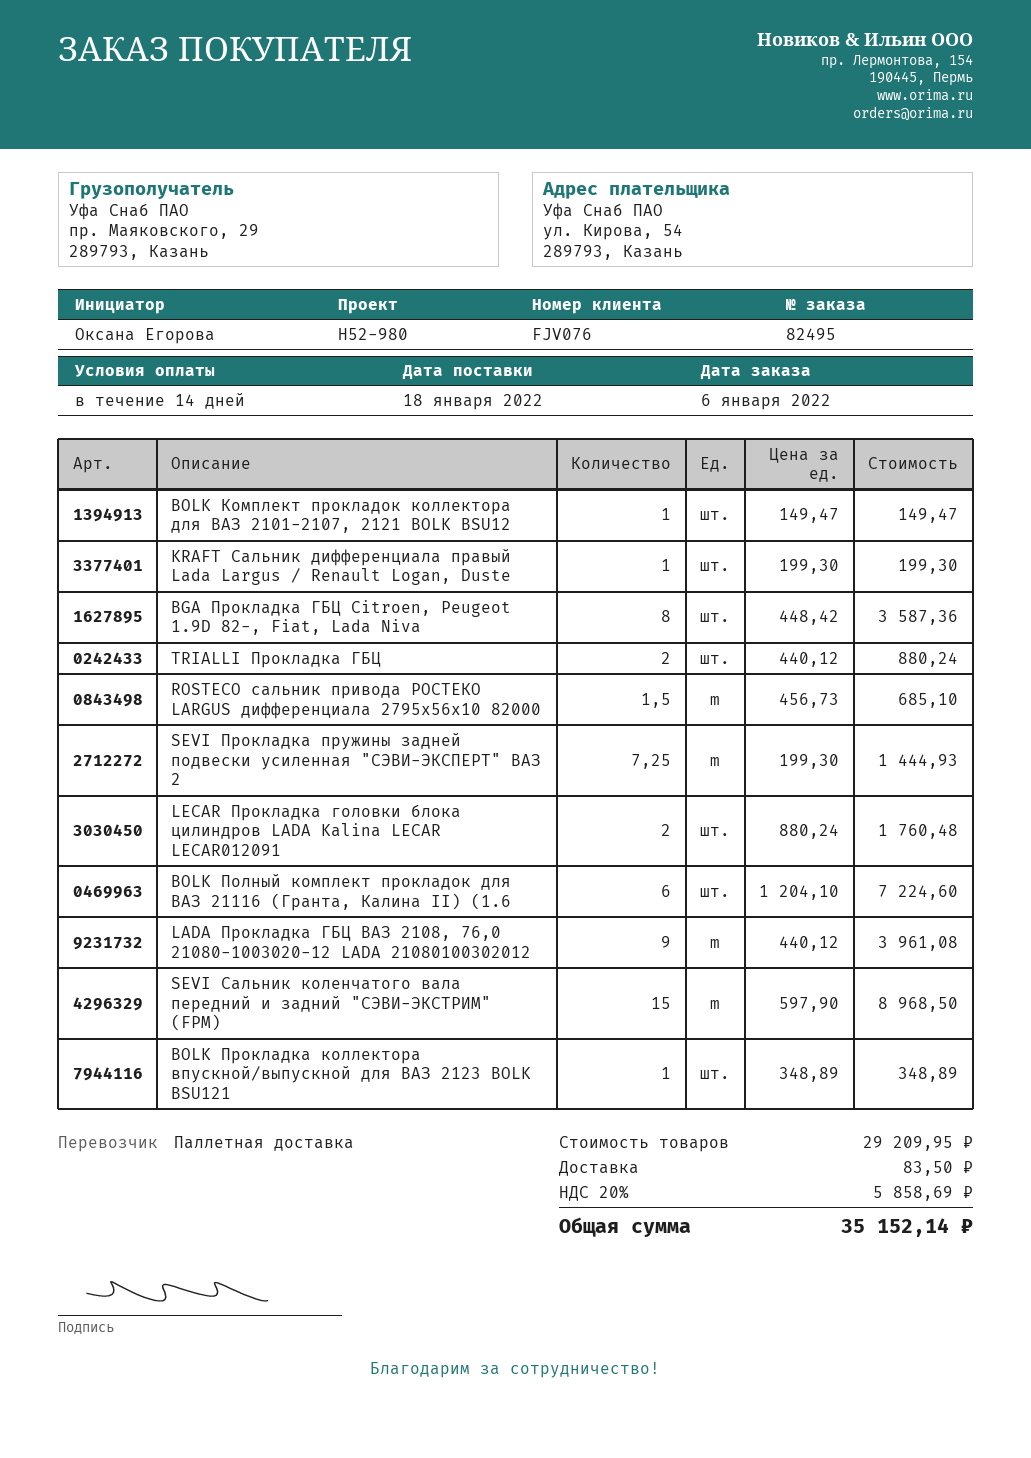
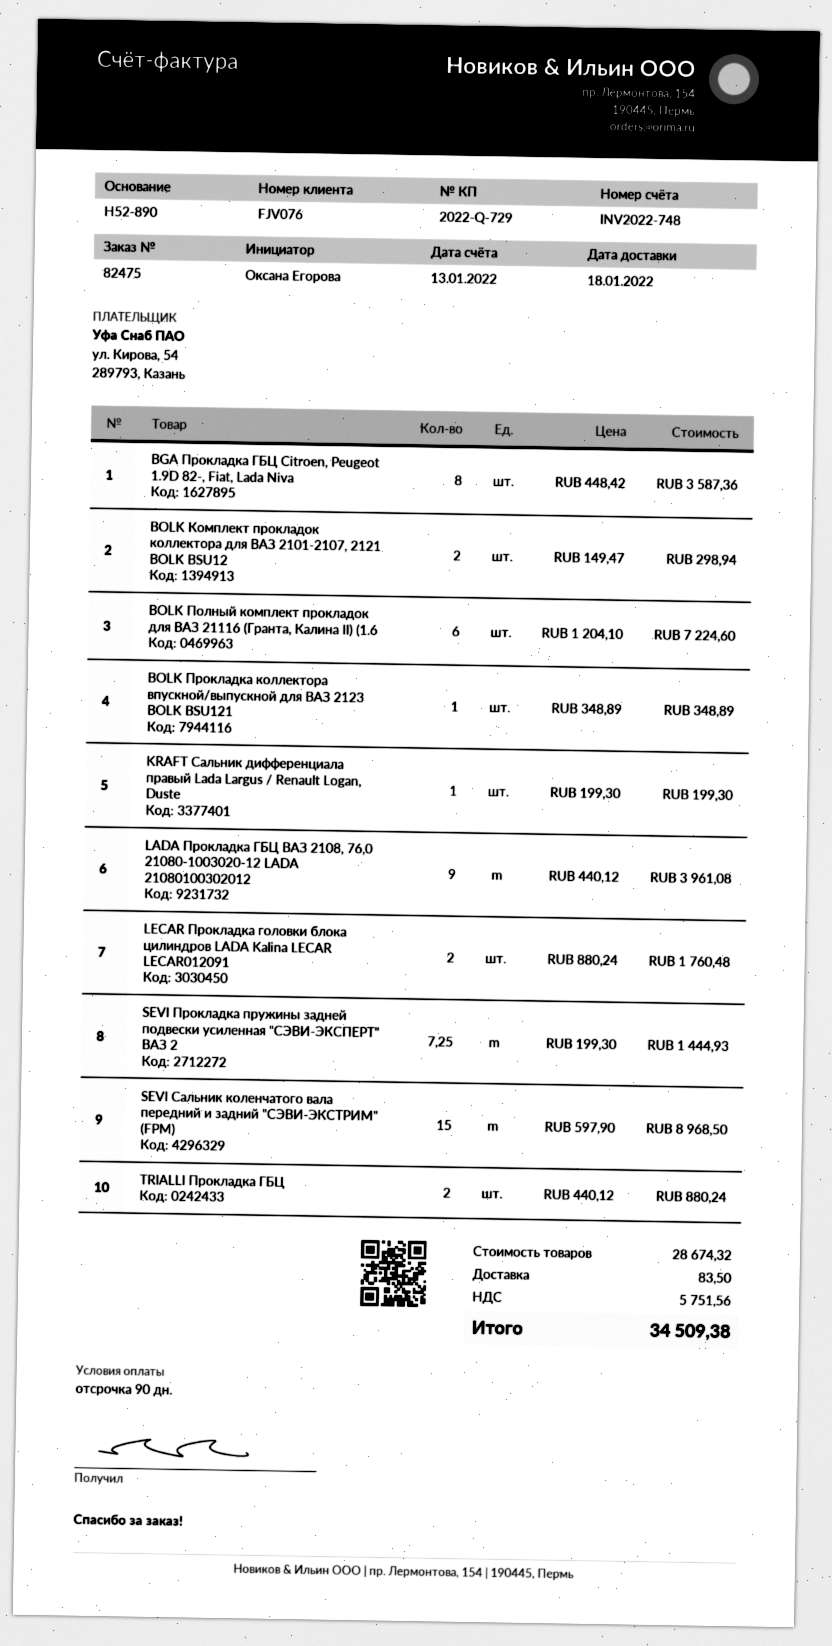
order number: 82495 -> 82475
payment terms: 14 days -> 90 days
reference: H52-980 -> H52-890
BOLK Комплект прокладок коллектора для ВАЗ 2101-2107, 2121 BOLK BSU12: 1 x 149.47 = 149.47 -> 2 x 149.47 = 298.94
ROSTECO сальник привода РОСТЕКО LARGUS дифференциала 2795х56х10 82000: 1.5 x 456.73 = 685.10 -> none
subtotal: 29209.95 -> 28674.32
tax: 5858.69 -> 5751.56
total: 35152.14 -> 34509.38

